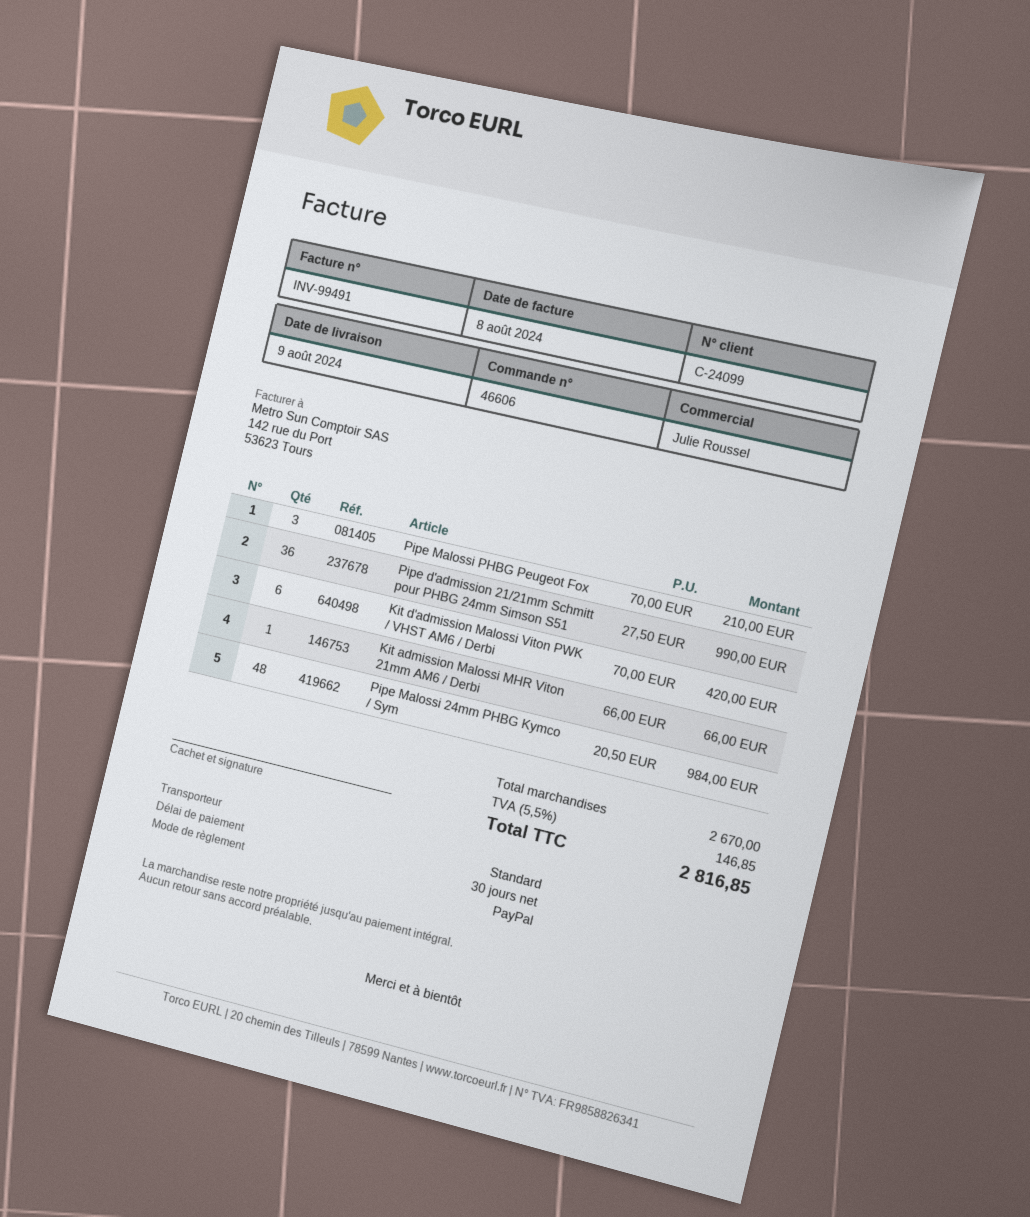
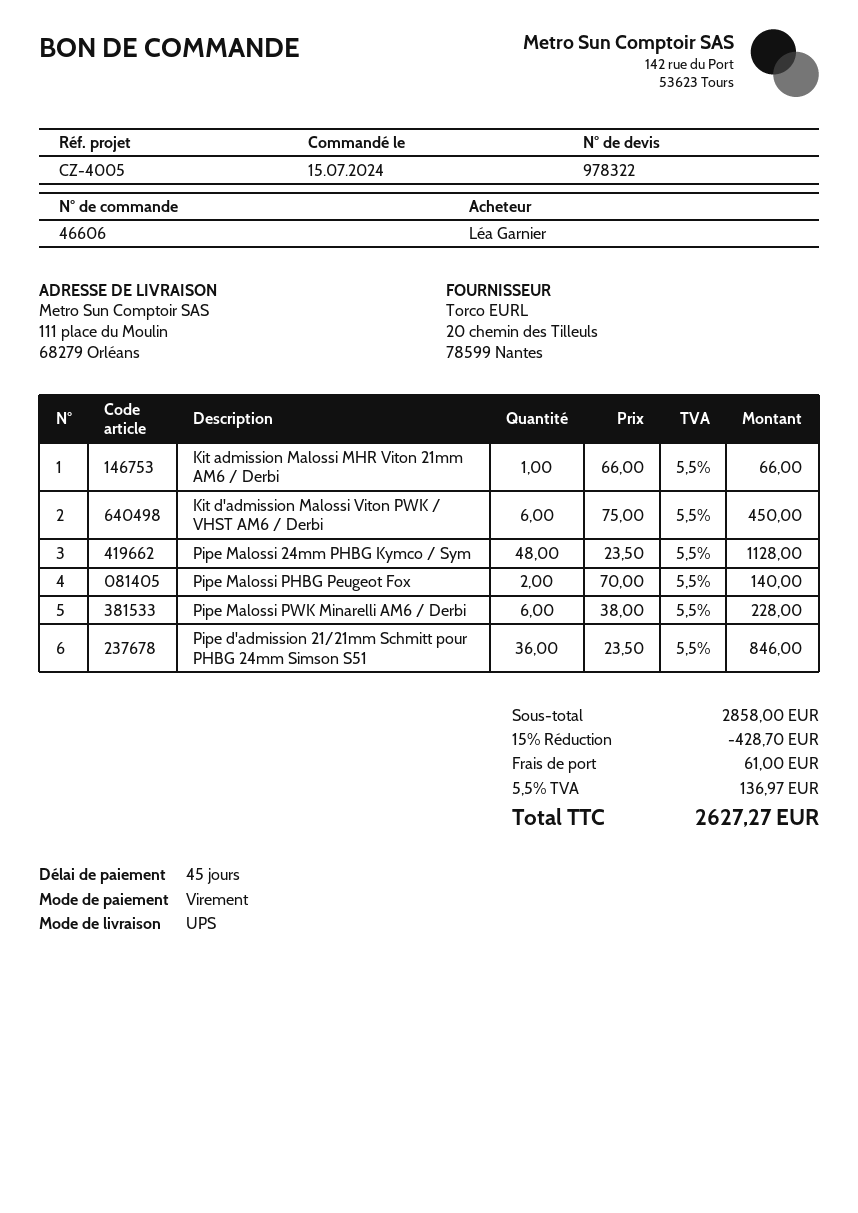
payment terms: 30 days -> 45 days
payment method: PayPal -> bank transfer
shipping method: standard -> UPS
Pipe Malossi PHBG Peugeot Fox: 3 x 70.00 = 210.00 -> 2 x 70.00 = 140.00
Pipe d'admission 21/21mm Schmitt pour PHBG 24mm Simson S51: 36 x 27.50 = 990.00 -> 36 x 23.50 = 846.00
Kit d'admission Malossi Viton PWK / VHST AM6 / Derbi: 6 x 70.00 = 420.00 -> 6 x 75.00 = 450.00
Pipe Malossi 24mm PHBG Kymco / Sym: 48 x 20.50 = 984.00 -> 48 x 23.50 = 1128.00
Pipe Malossi PWK Minarelli AM6 / Derbi: none -> 6 x 38.00 = 228.00
subtotal: 2670.00 -> 2858.00
discount: none -> 15% = 428.70
shipping: none -> 61.00
tax: 5.5% = 146.85 -> 5.5% = 136.97
total: 2816.85 -> 2627.27

